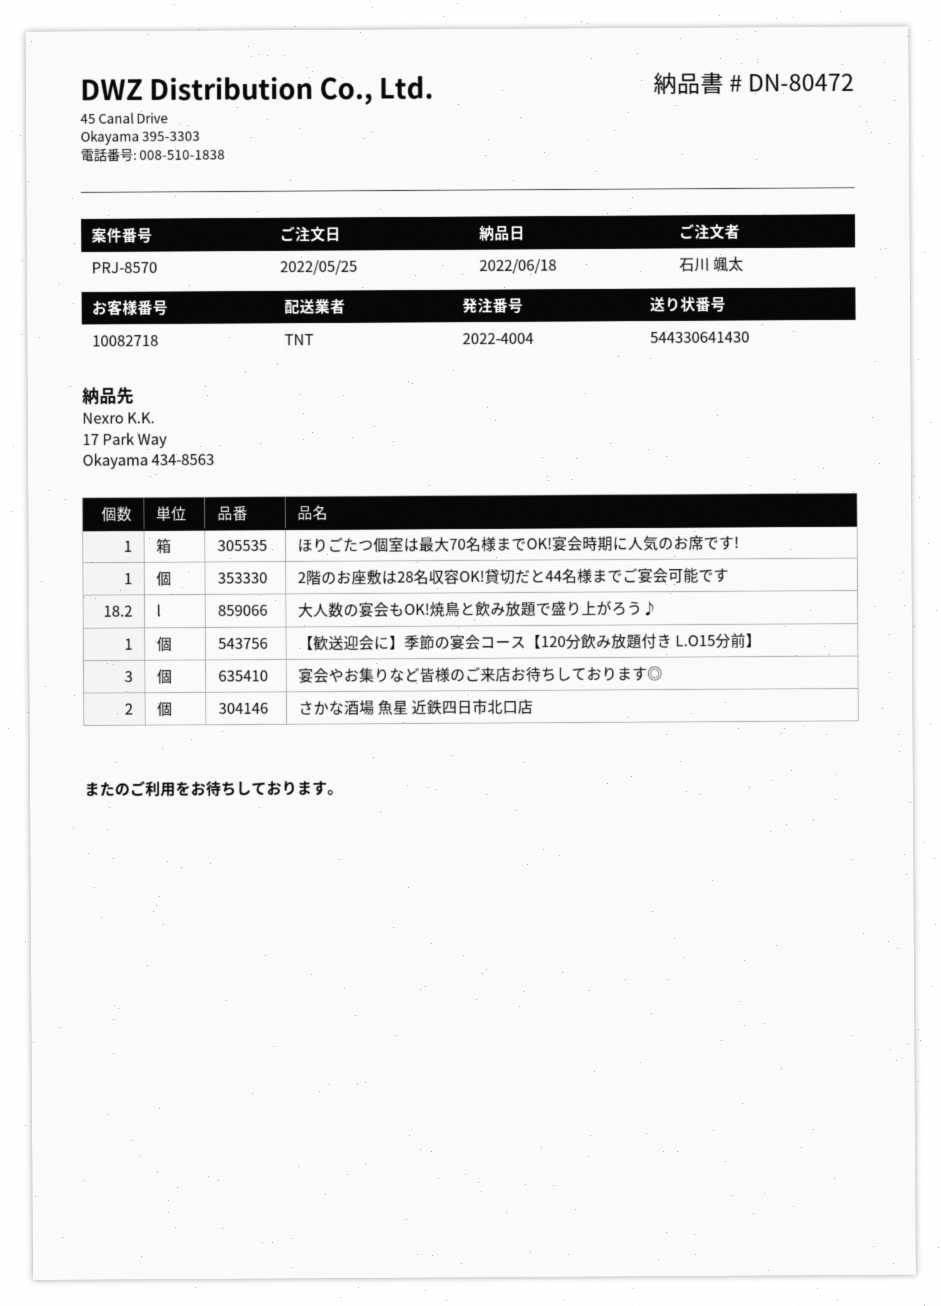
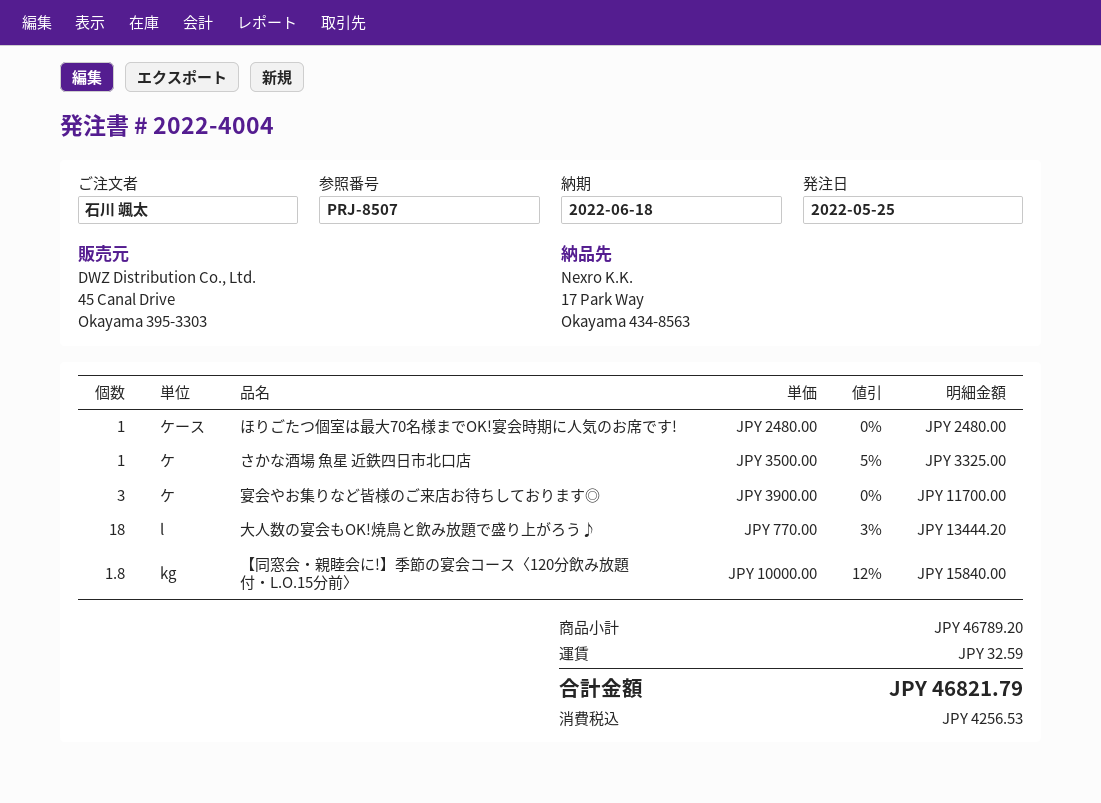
reference: PRJ-8570 -> PRJ-8507
2階のお座敷は28名収容OK!貸切だと44名様までご宴会可能です: 1 -> none
大人数の宴会もOK!焼鳥と飲み放題で盛り上がろう♪: 18.2 -> 18
【歓送迎会に】季節の宴会コース【120分飲み放題付き L.O15分前】: 1 -> none
さかな酒場 魚星 近鉄四日市北口店: 2 -> 1
【同窓会・親睦会に!】季節の宴会コース〈120分飲み放題付・L.O.15分前〉: none -> 1.8

